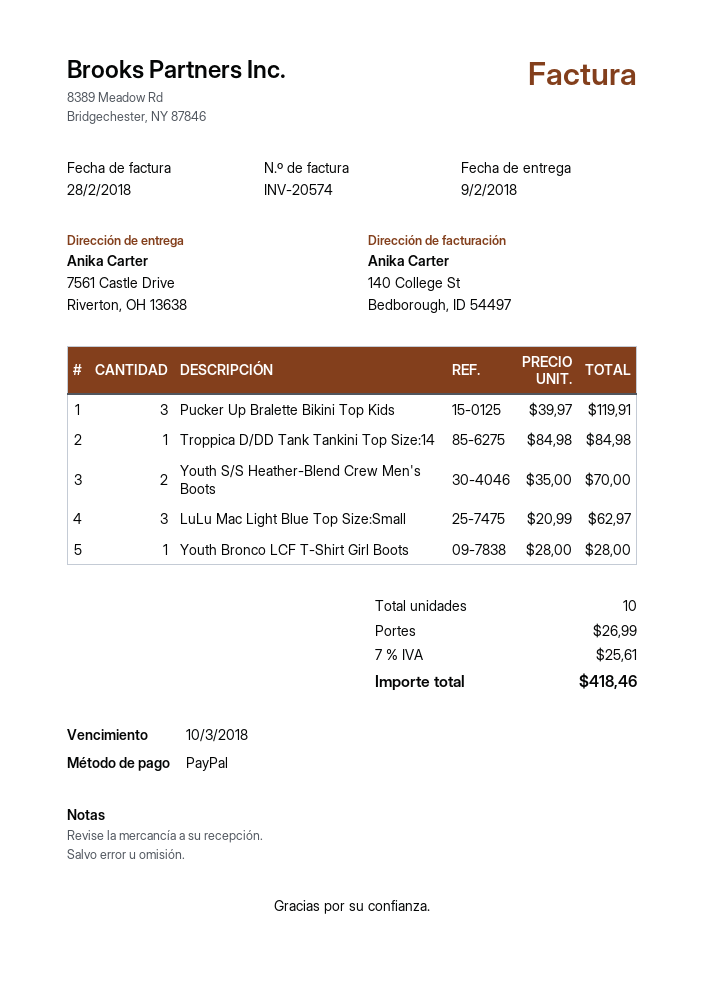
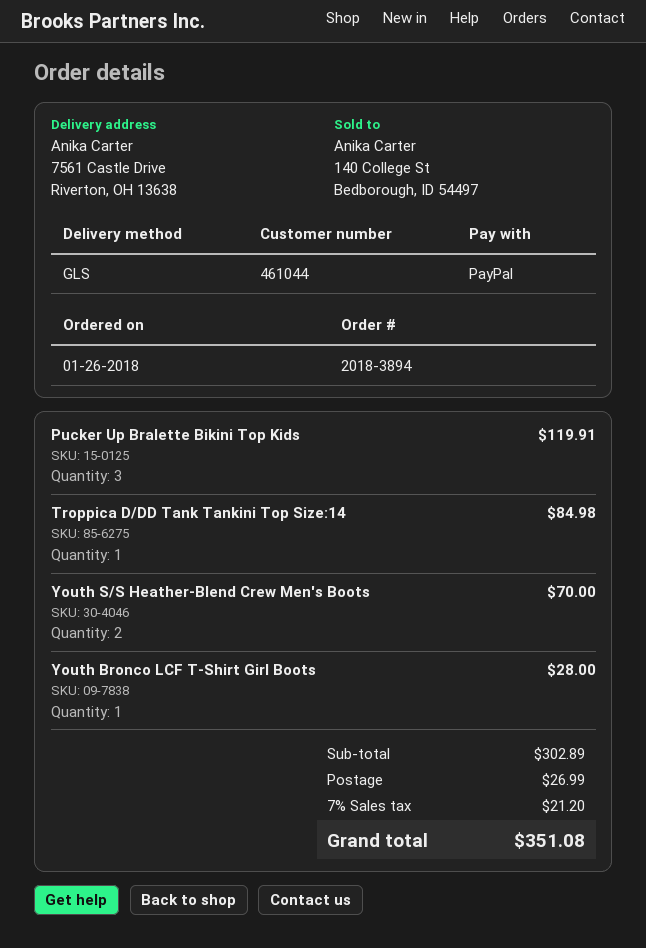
LuLu Mac Light Blue Top Size:Small: 3 for 62.97 -> none
tax: 7% = 25.61 -> 7% = 21.20
total: 418.46 -> 351.08

